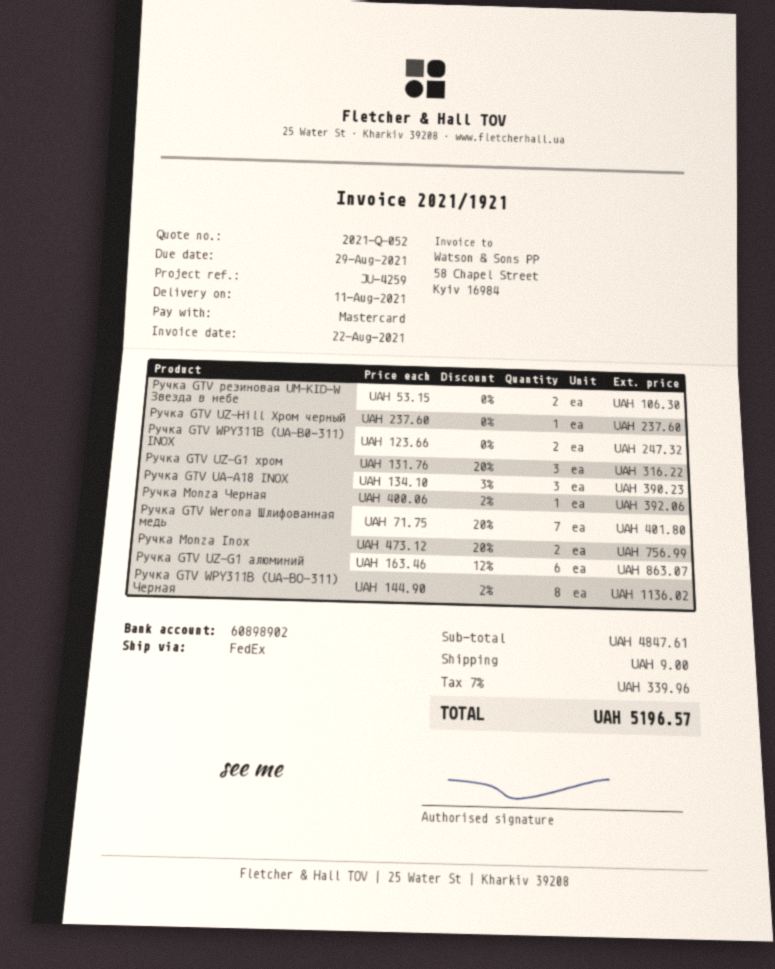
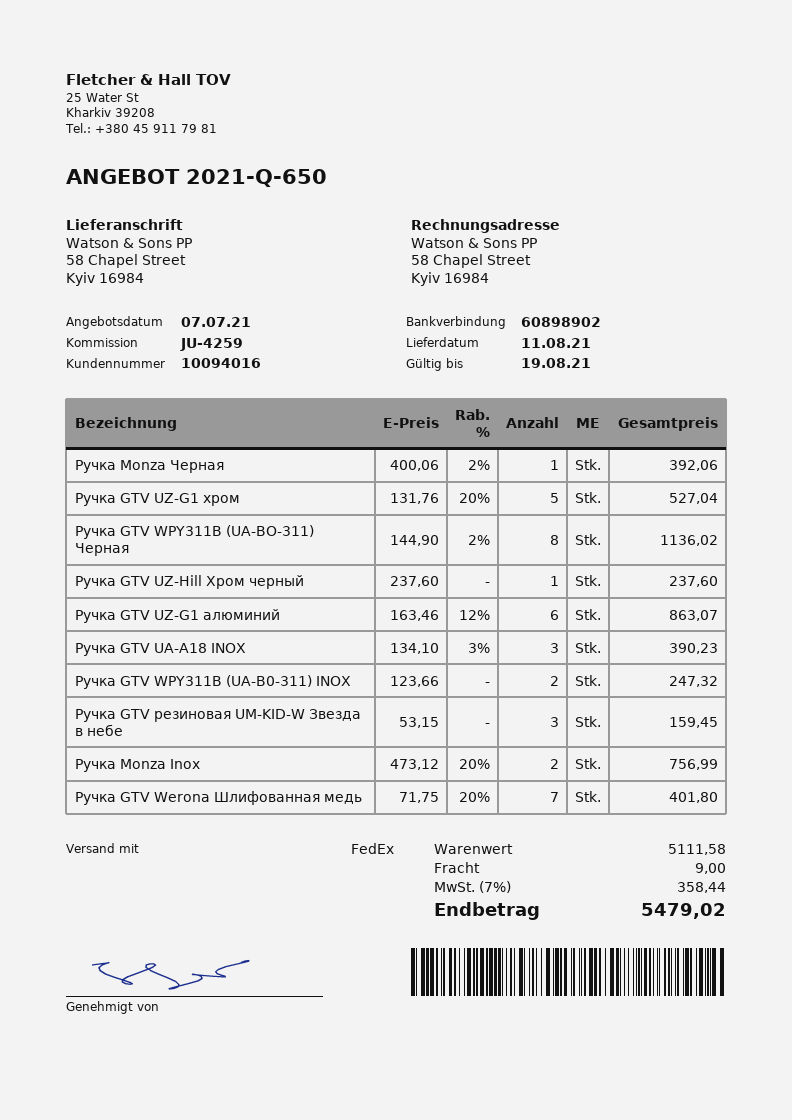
quote number: 2021-Q-052 -> 2021-Q-650
Ручка GTV резиновая UM-KID-W Звезда в небе: 2 x 53.15 = 106.30 -> 3 x 53.15 = 159.45
Ручка GTV UZ-G1 хром: 3 x 131.76 - 20% = 316.22 -> 5 x 131.76 - 20% = 527.04
subtotal: 4847.61 -> 5111.58
tax: 7% = 339.96 -> 7% = 358.44
total: 5196.57 -> 5479.02

